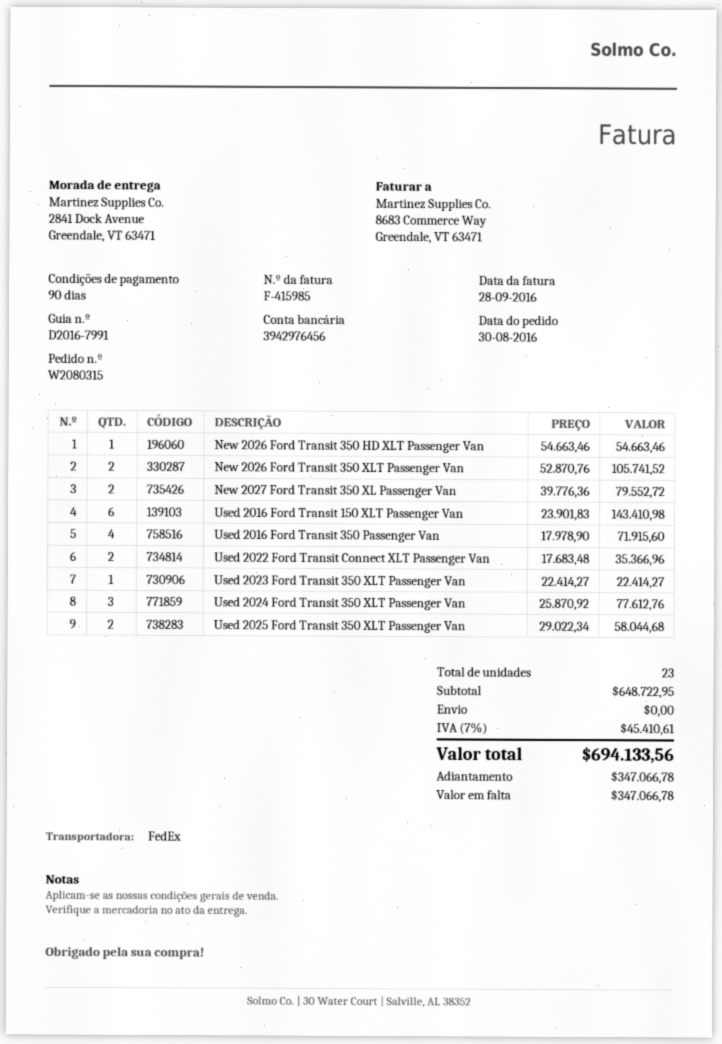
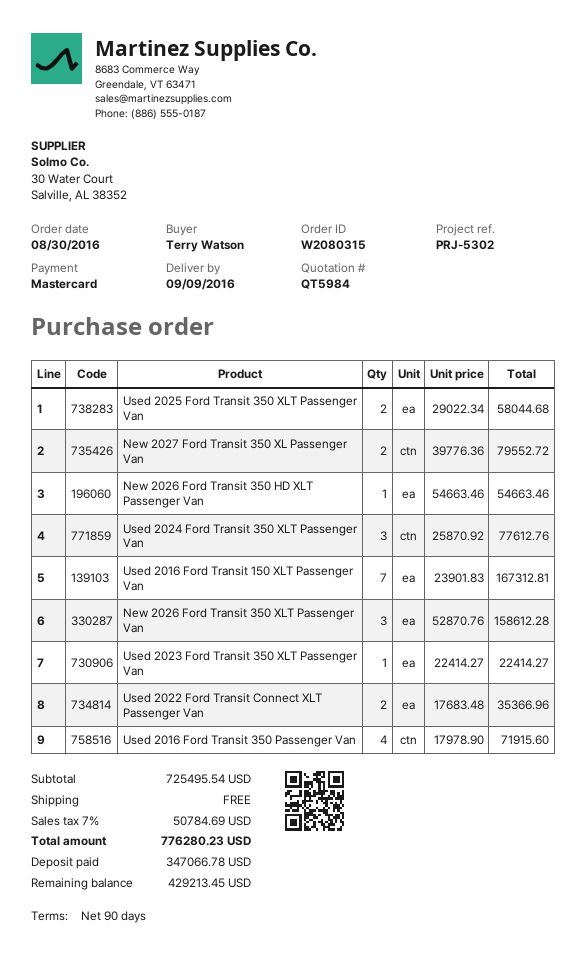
New 2026 Ford Transit 350 XLT Passenger Van: 2 x 52870.76 = 105741.52 -> 3 x 52870.76 = 158612.28
Used 2016 Ford Transit 150 XLT Passenger Van: 6 x 23901.83 = 143410.98 -> 7 x 23901.83 = 167312.81
subtotal: 648722.95 -> 725495.54
tax: 7% = 45410.61 -> 7% = 50784.69
total: 694133.56 -> 776280.23
balance: 347066.78 -> 429213.45

